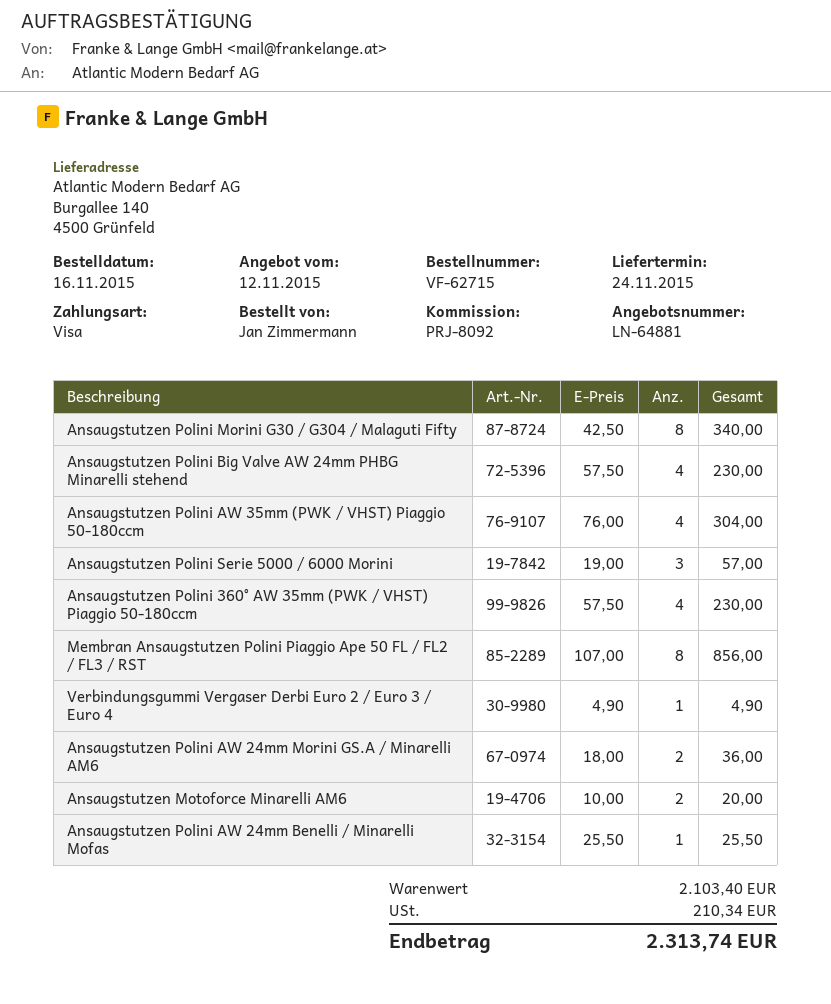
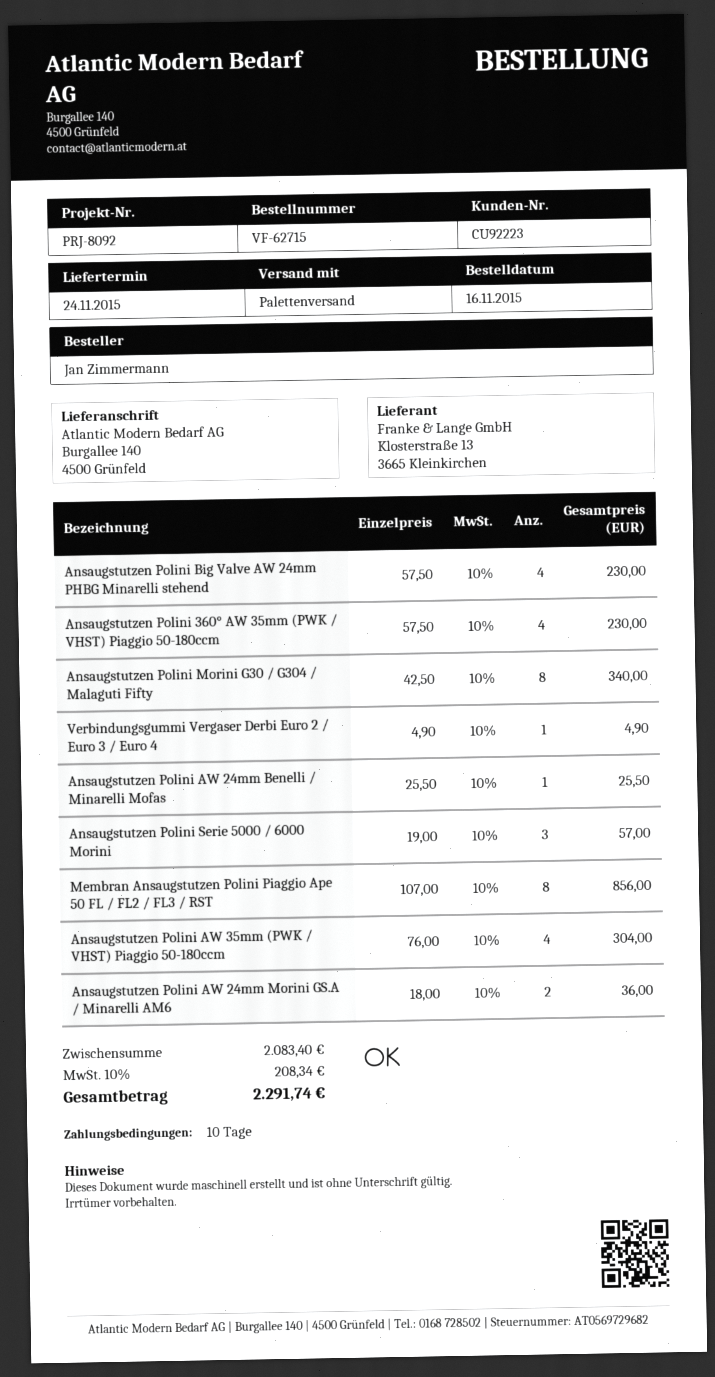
Ansaugstutzen Motoforce Minarelli AM6: 2 x 10.00 = 20.00 -> none
subtotal: 2103.40 -> 2083.40
tax: 210.34 -> 208.34
total: 2313.74 -> 2291.74

